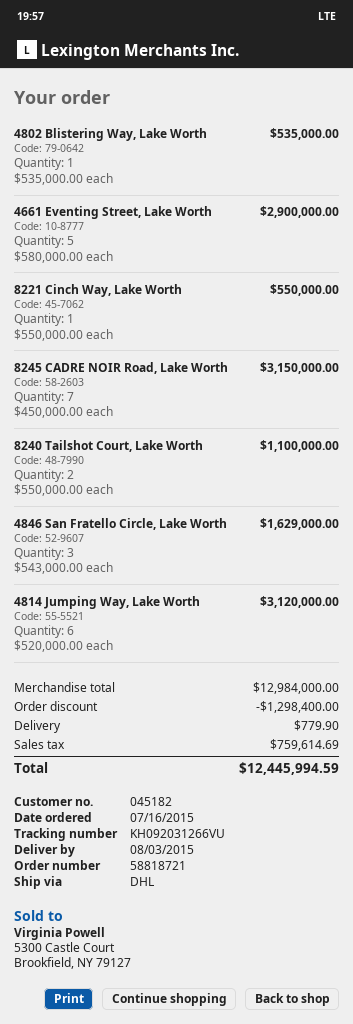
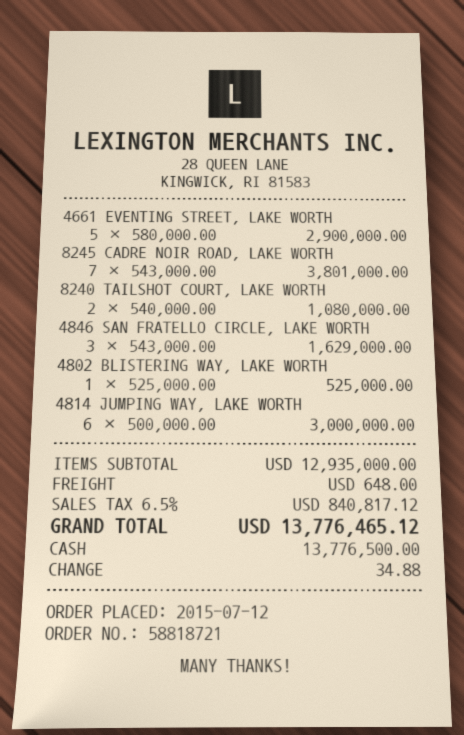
order date: 2015-07-16 -> 2015-07-12
4802 Blistering Way, Lake Worth: 1 x 535000.00 = 535000.00 -> 1 x 525000.00 = 525000.00
8221 Cinch Way, Lake Worth: 1 x 550000.00 = 550000.00 -> none
8245 CADRE NOIR Road, Lake Worth: 7 x 450000.00 = 3150000.00 -> 7 x 543000.00 = 3801000.00
8240 Tailshot Court, Lake Worth: 2 x 550000.00 = 1100000.00 -> 2 x 540000.00 = 1080000.00
4814 Jumping Way, Lake Worth: 6 x 520000.00 = 3120000.00 -> 6 x 500000.00 = 3000000.00
subtotal: 12984000.00 -> 12935000.00
discount: 1298400.00 -> none
shipping: 779.90 -> 648.00
tax: 759614.69 -> 840817.12
total: 12445994.59 -> 13776465.12

